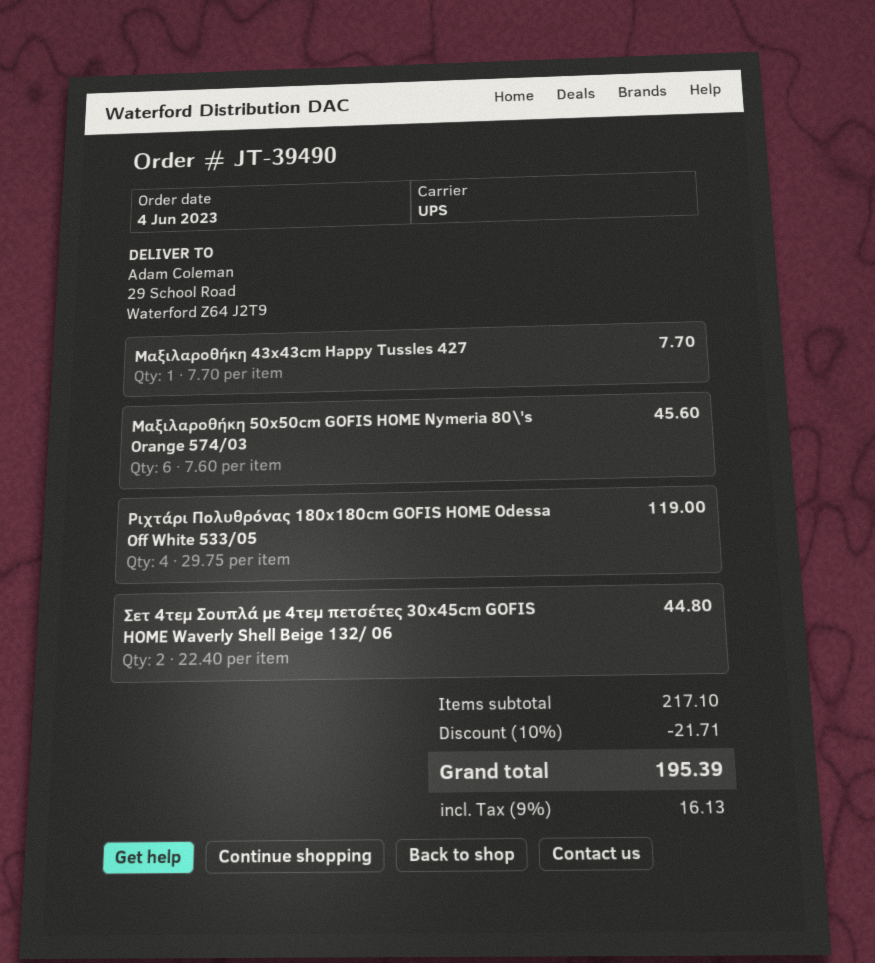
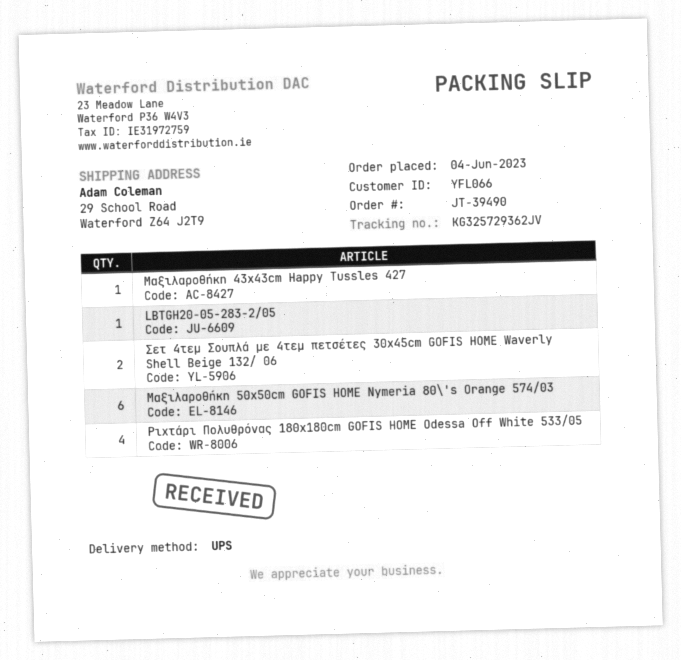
LBTGH20-05-283-2/05: none -> 1

